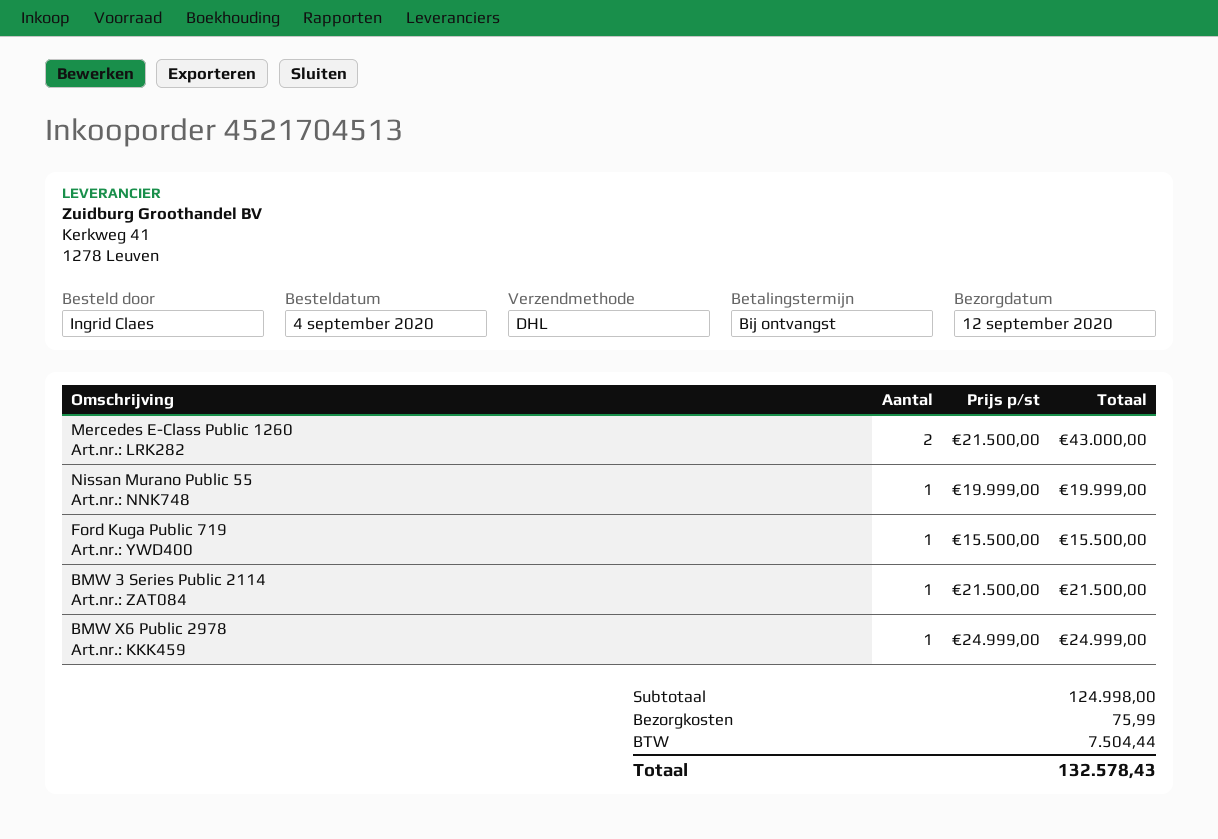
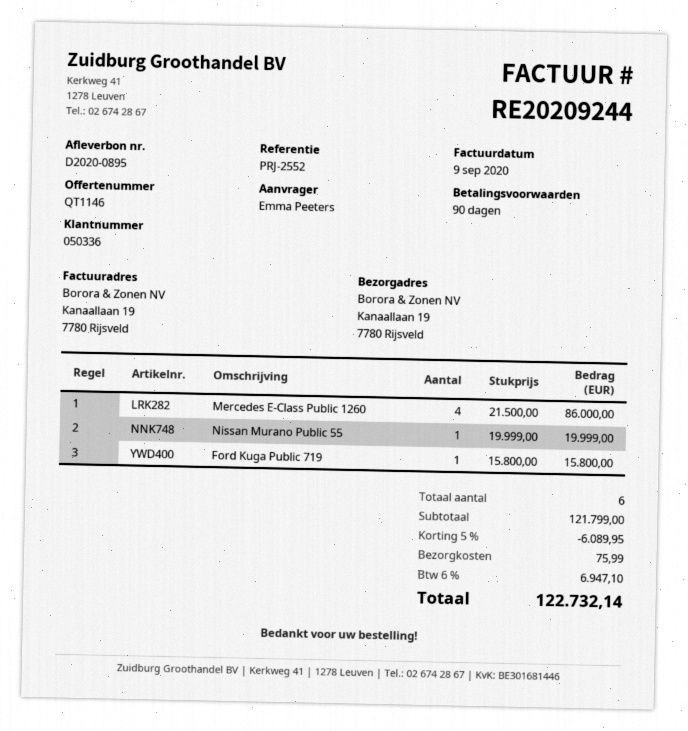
payment terms: on receipt -> 90 days
ordered by: Ingrid Claes -> Emma Peeters
Mercedes E-Class Public 1260: 2 x 21500.00 = 43000.00 -> 4 x 21500.00 = 86000.00
Ford Kuga Public 719: 1 x 15500.00 = 15500.00 -> 1 x 15800.00 = 15800.00
BMW 3 Series Public 2114: 1 x 21500.00 = 21500.00 -> none
BMW X6 Public 2978: 1 x 24999.00 = 24999.00 -> none
subtotal: 124998.00 -> 121799.00
discount: none -> 5% = 6089.95
tax: 7504.44 -> 6947.10
total: 132578.43 -> 122732.14

